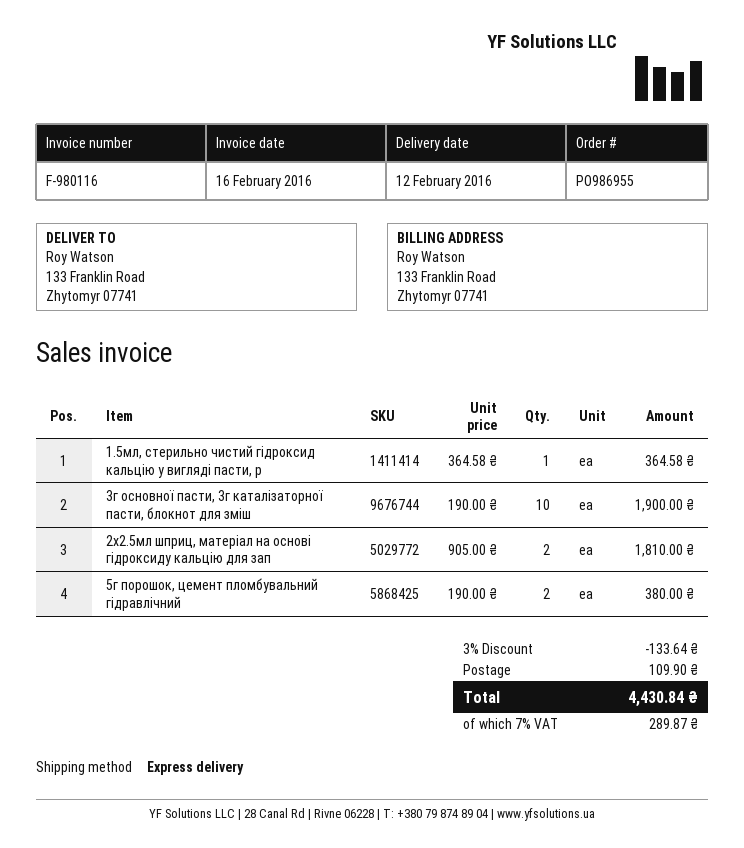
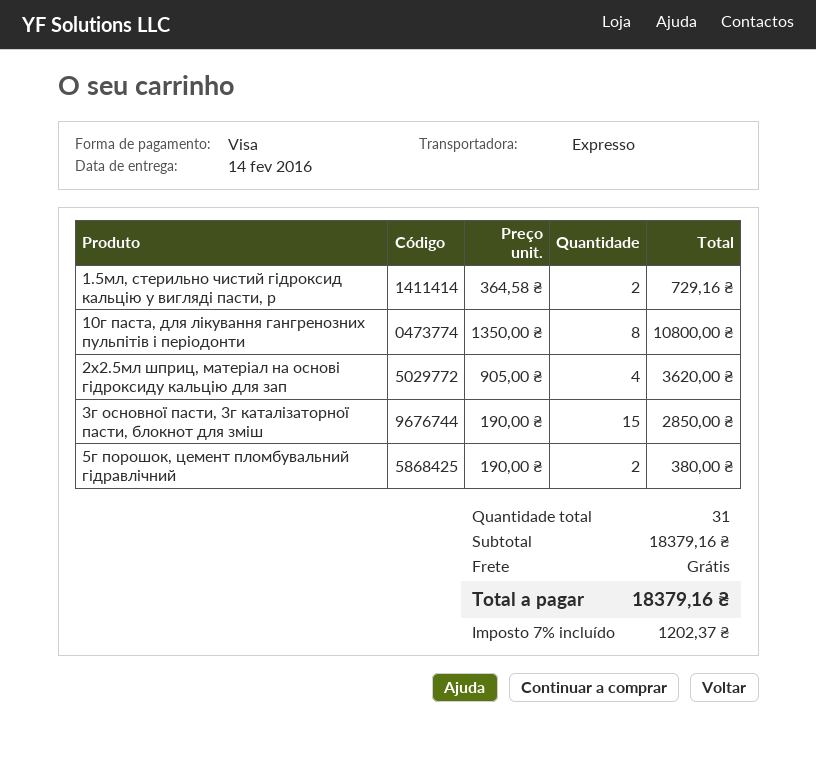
delivery date: 2016-02-12 -> 2016-02-14
1.5мл, стерильно чистий гідроксид кальцію у вигляді пасти, р: 1 x 364.58 = 364.58 -> 2 x 364.58 = 729.16
3г основної пасти, 3г каталізаторної пасти, блокнот для зміш: 10 x 190.00 = 1900.00 -> 15 x 190.00 = 2850.00
2х2.5мл шприц, матеріал на основі гідроксиду кальцію для зап: 2 x 905.00 = 1810.00 -> 4 x 905.00 = 3620.00
10г паста, для лікування гангренозних пульпітів і періодонти: none -> 8 x 1350.00 = 10800.00
discount: 3% = 133.64 -> none
shipping: 109.90 -> 0.00
tax: 7% = 289.87 -> 7% = 1202.37
total: 4430.84 -> 18379.16

